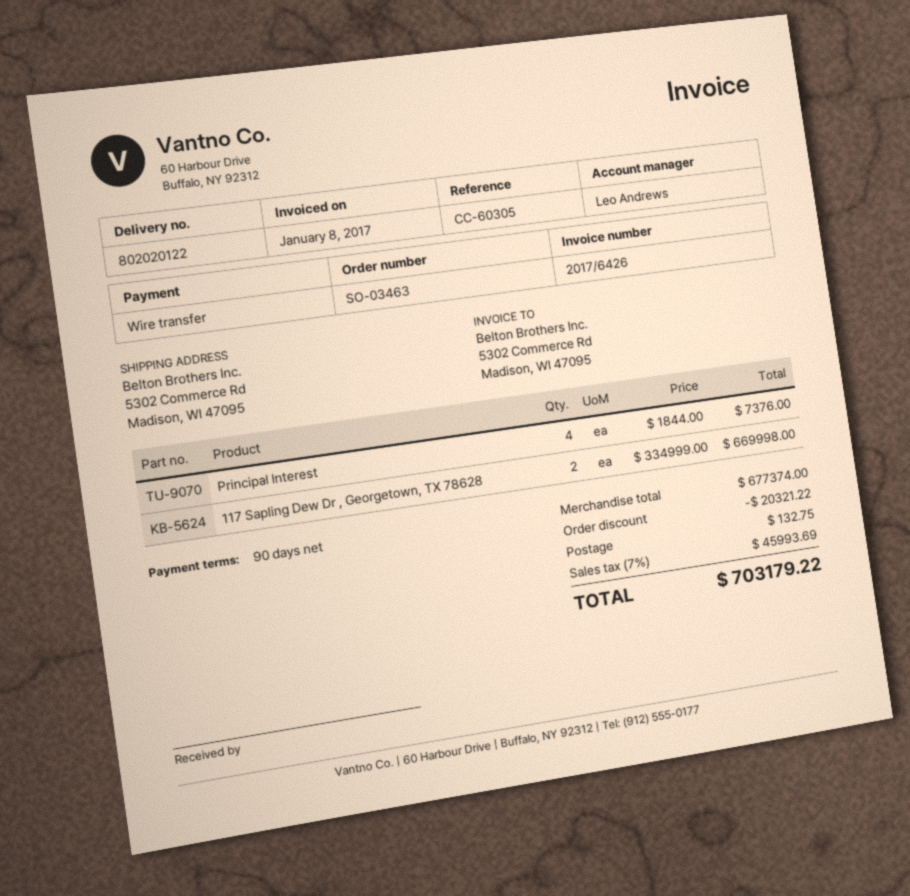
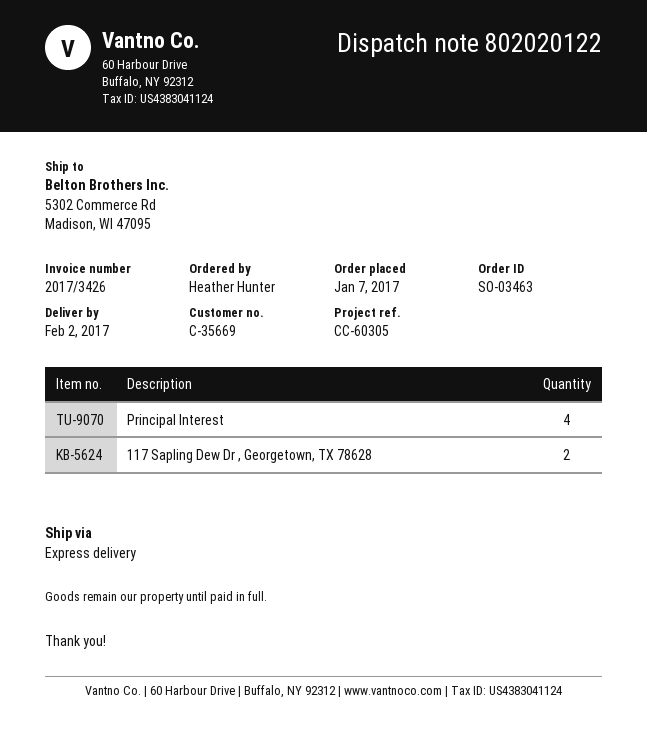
invoice number: 2017/6426 -> 2017/3426

